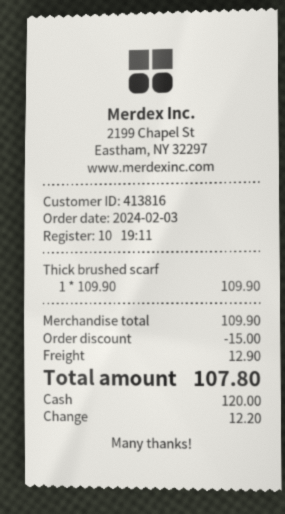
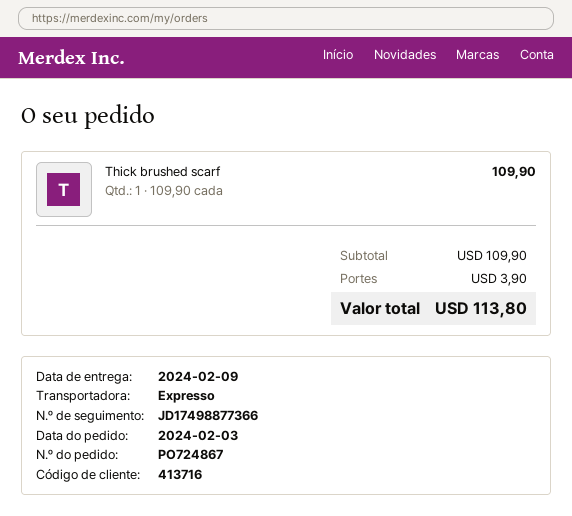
customer number: 413816 -> 413716
discount: 15.00 -> none
shipping: 12.90 -> 3.90
total: 107.80 -> 113.80

